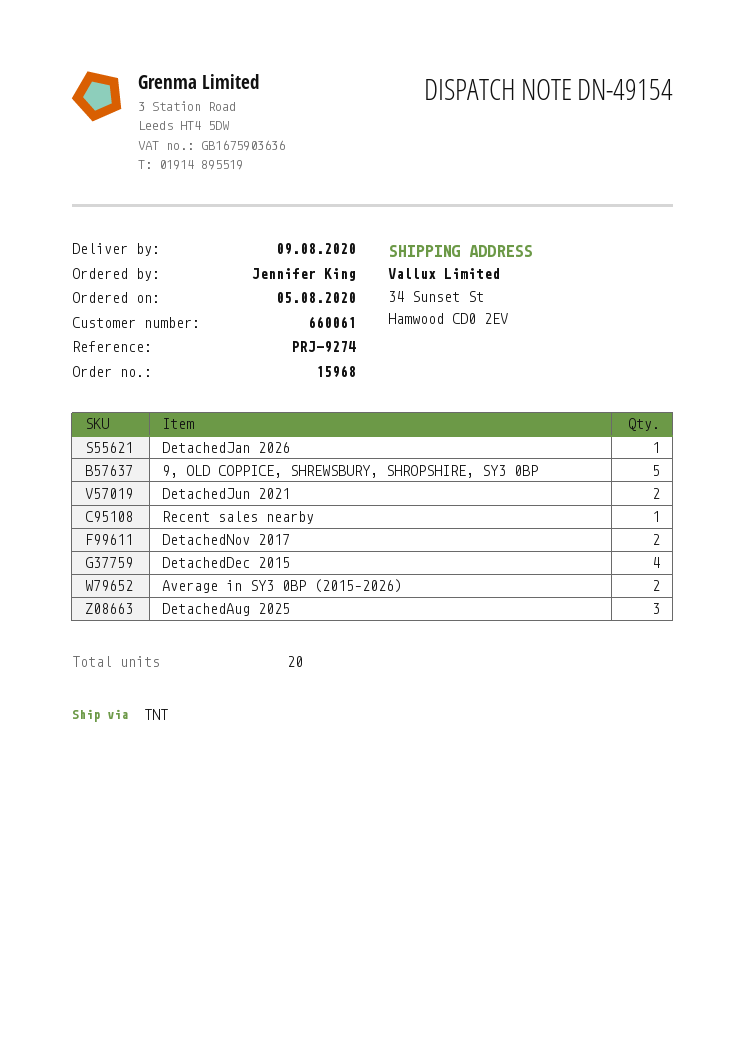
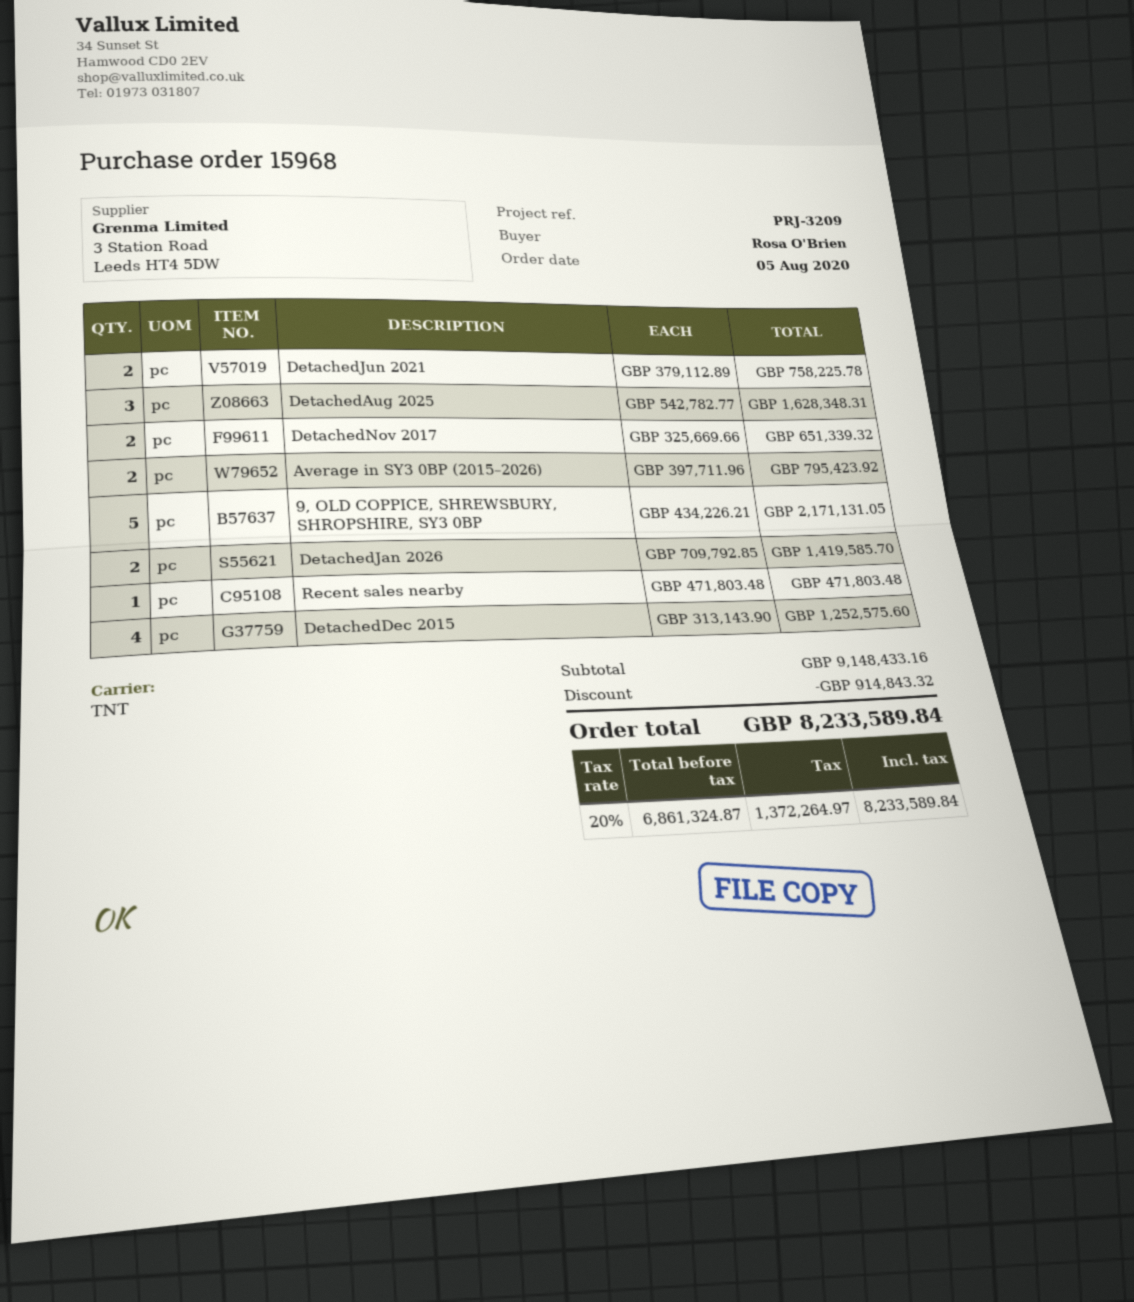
reference: PRJ-9274 -> PRJ-3209
ordered by: Jennifer King -> Rosa O'Brien
DetachedJan 2026: 1 -> 2

